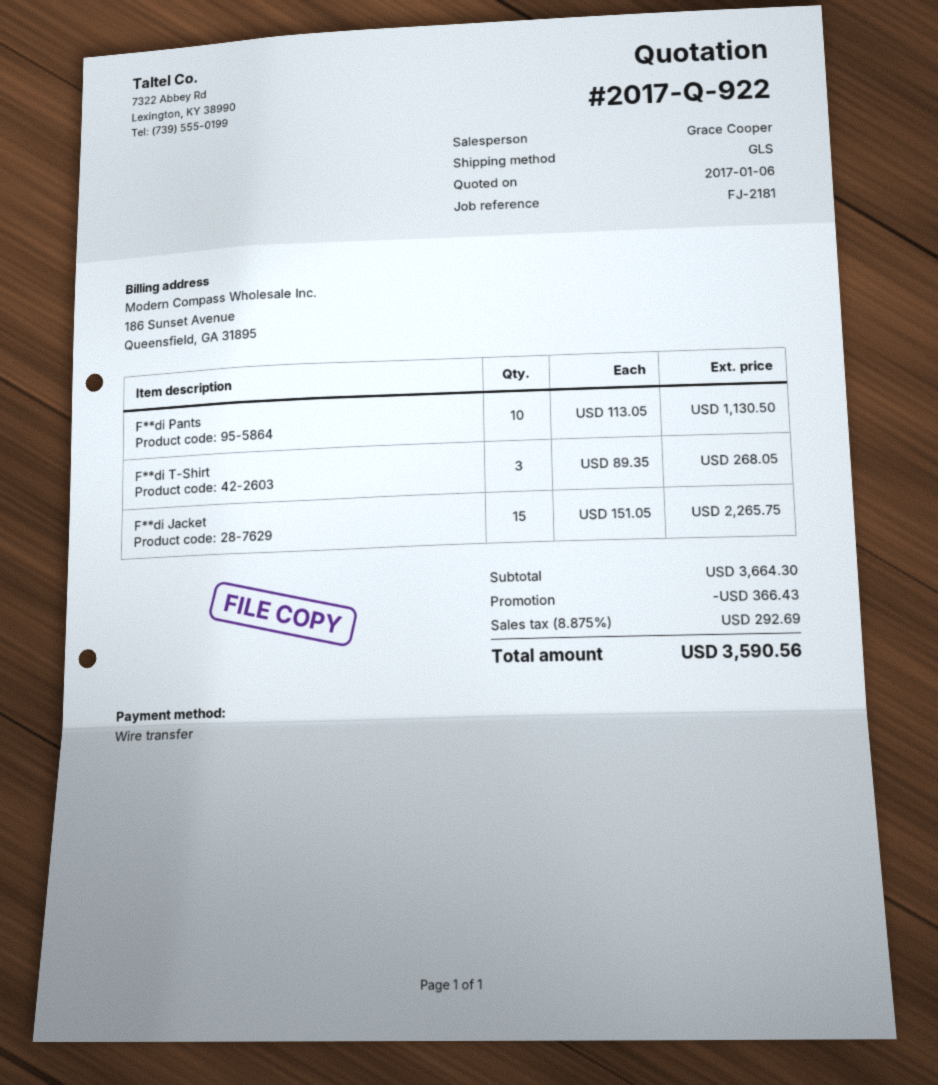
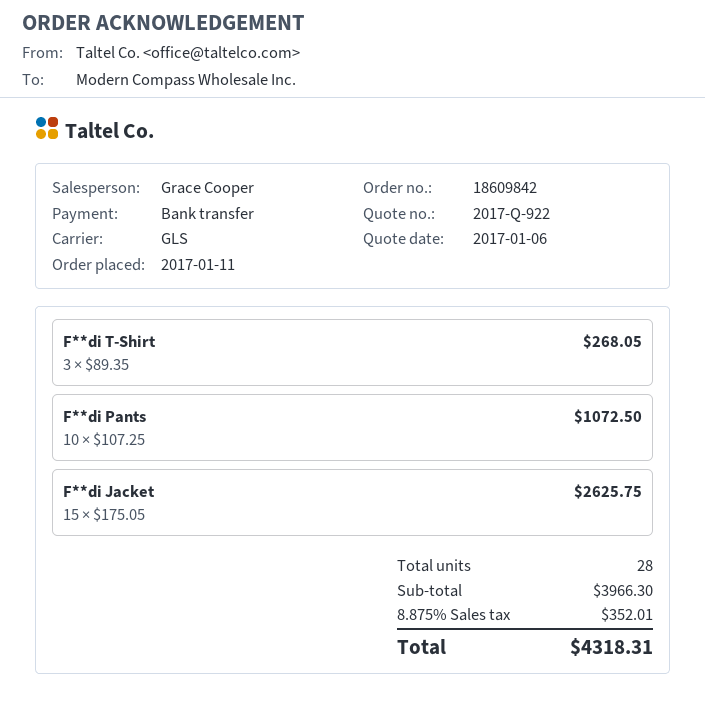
F**di Pants: 10 x 113.05 = 1130.50 -> 10 x 107.25 = 1072.50
F**di Jacket: 15 x 151.05 = 2265.75 -> 15 x 175.05 = 2625.75
subtotal: 3664.30 -> 3966.30
discount: 366.43 -> none
tax: 8.875% = 292.69 -> 8.875% = 352.01
total: 3590.56 -> 4318.31

